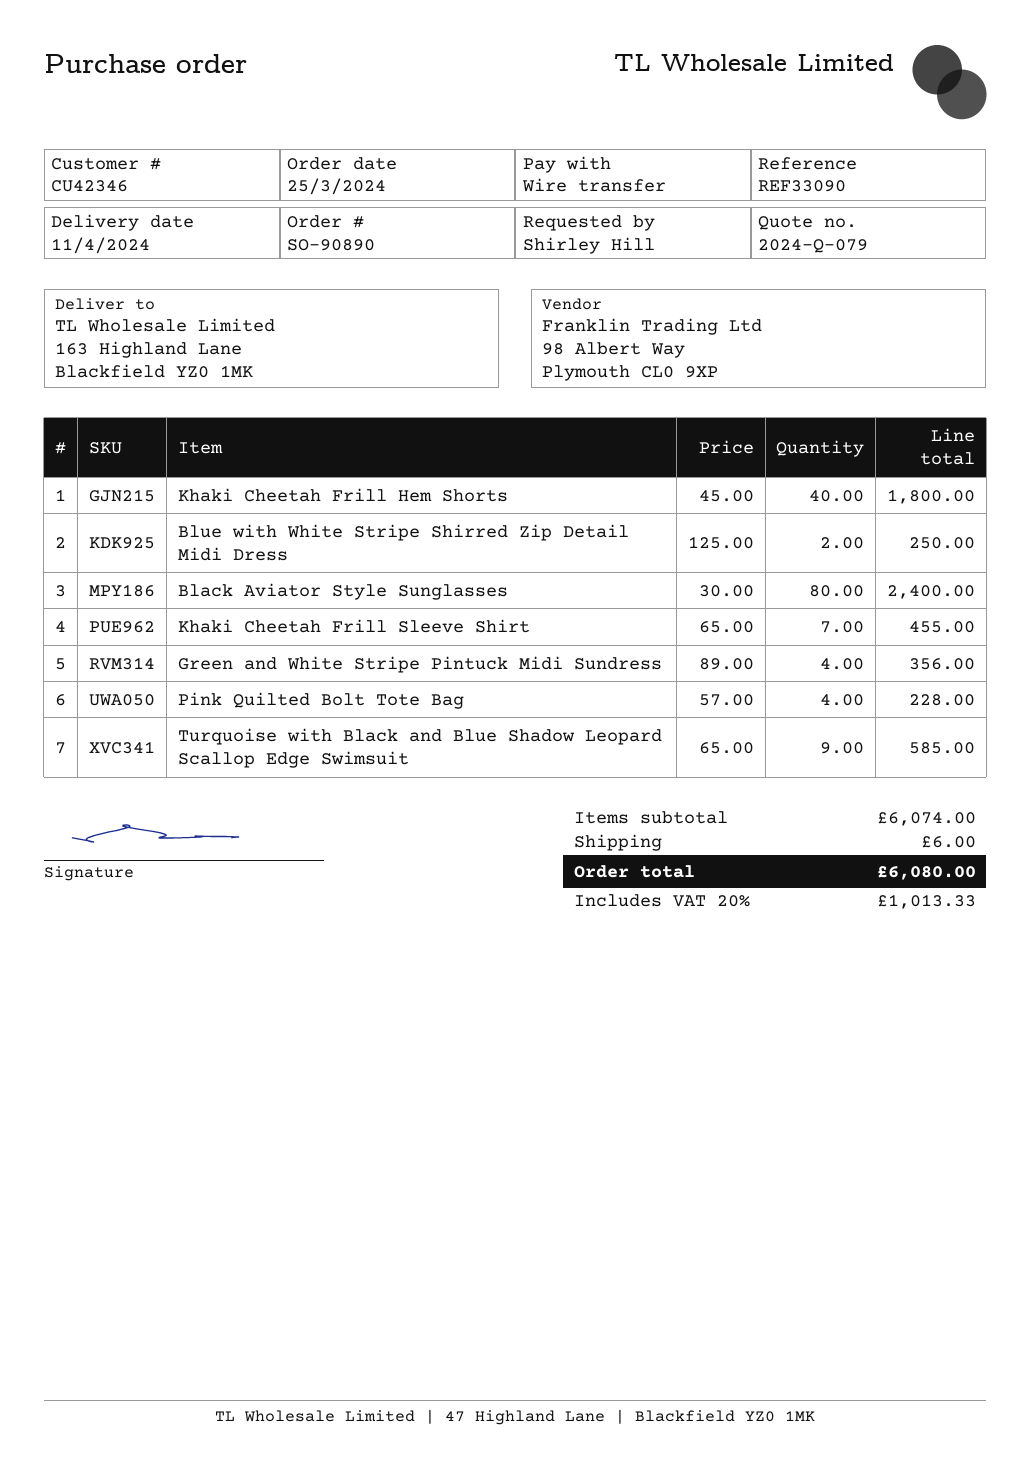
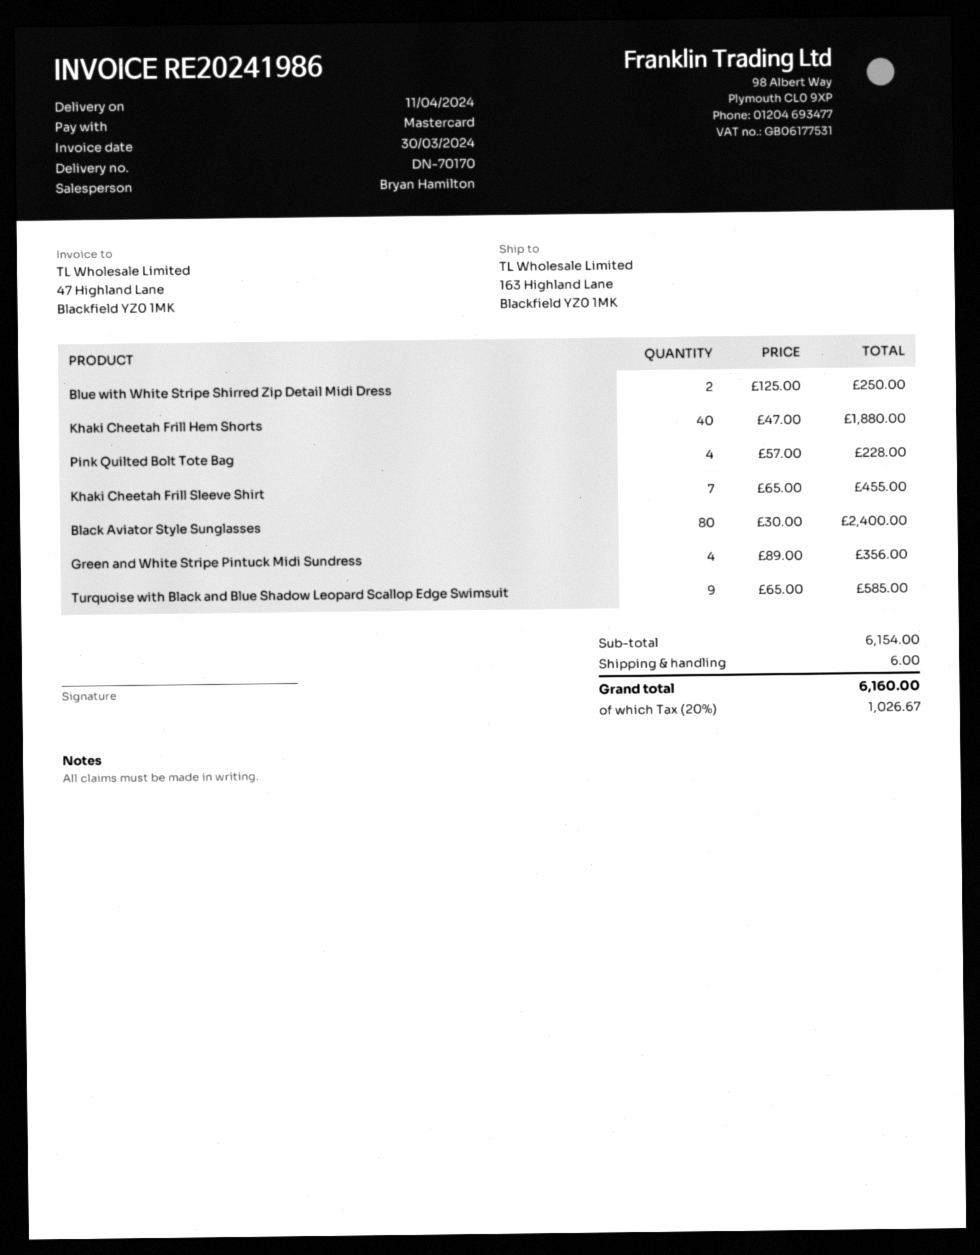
payment method: bank transfer -> Mastercard
Khaki Cheetah Frill Hem Shorts: 40 x 45.00 = 1800.00 -> 40 x 47.00 = 1880.00
subtotal: 6074.00 -> 6154.00
tax: 20% = 1013.33 -> 20% = 1026.67
total: 6080.00 -> 6160.00

